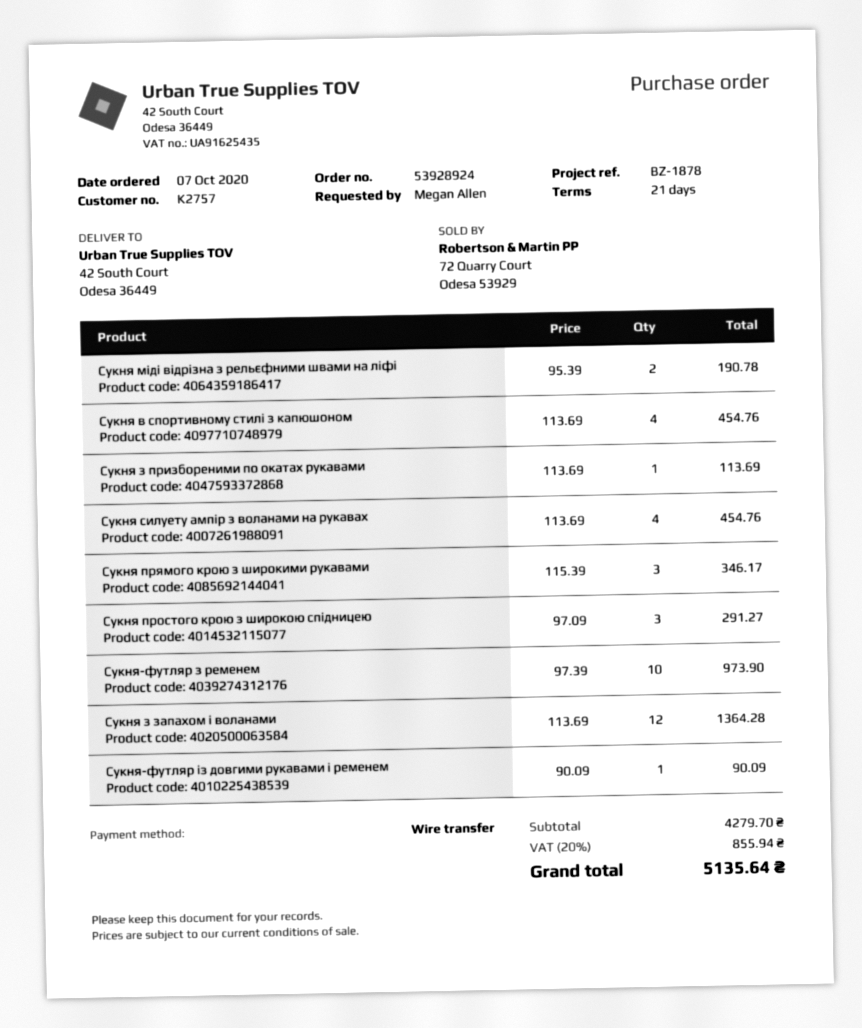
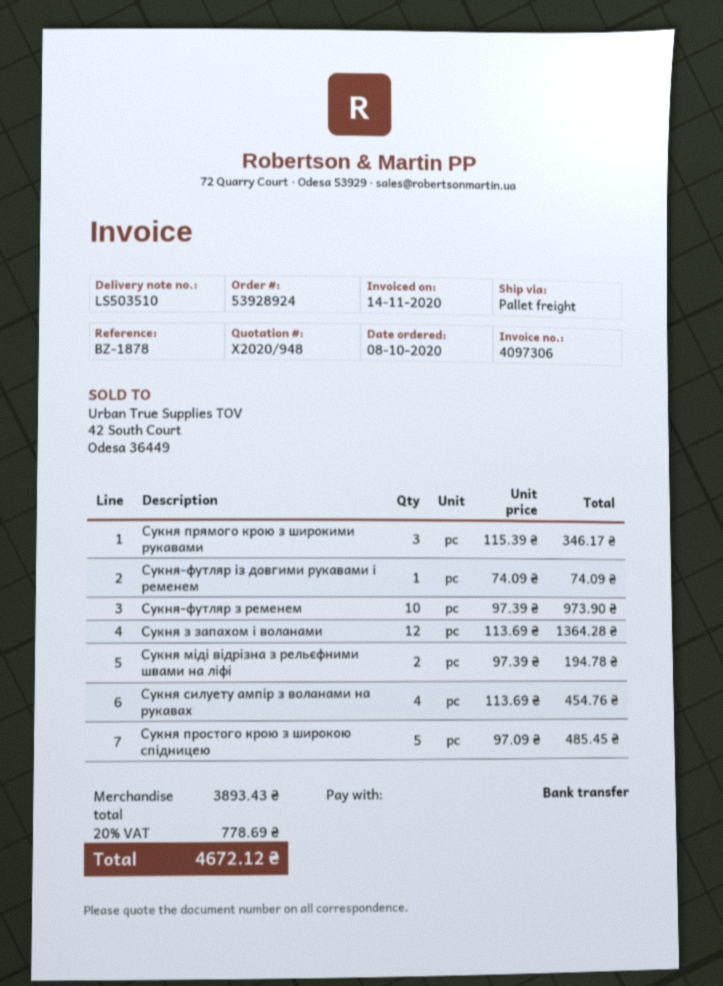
order date: 2020-10-07 -> 2020-10-08
Сукня міді відрізна з рельєфними швами на ліфі: 2 x 95.39 = 190.78 -> 2 x 97.39 = 194.78
Сукня в спортивному стилі з капюшоном: 4 x 113.69 = 454.76 -> none
Сукня з призбореними по окатах рукавами: 1 x 113.69 = 113.69 -> none
Сукня простого крою з широкою спідницею: 3 x 97.09 = 291.27 -> 5 x 97.09 = 485.45
Сукня-футляр із довгими рукавами і ременем: 1 x 90.09 = 90.09 -> 1 x 74.09 = 74.09
subtotal: 4279.70 -> 3893.43
tax: 20% = 855.94 -> 20% = 778.69
total: 5135.64 -> 4672.12

